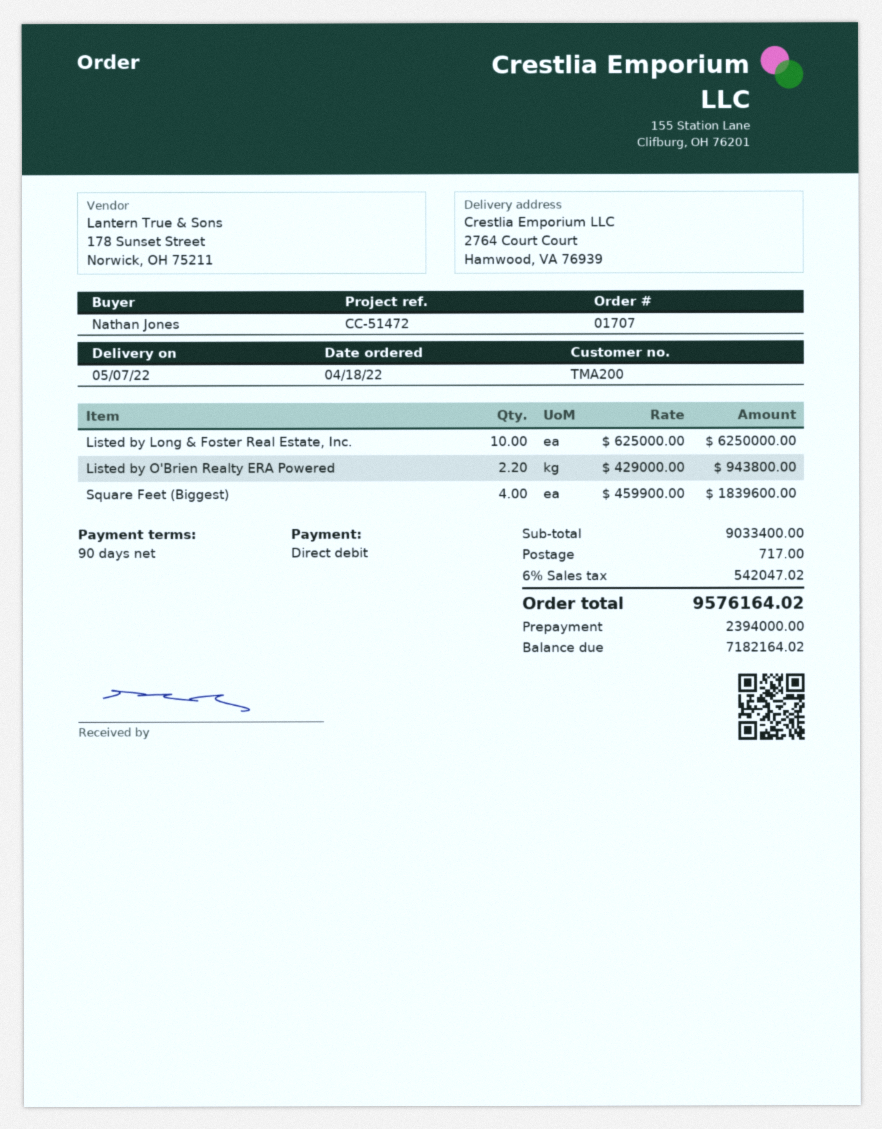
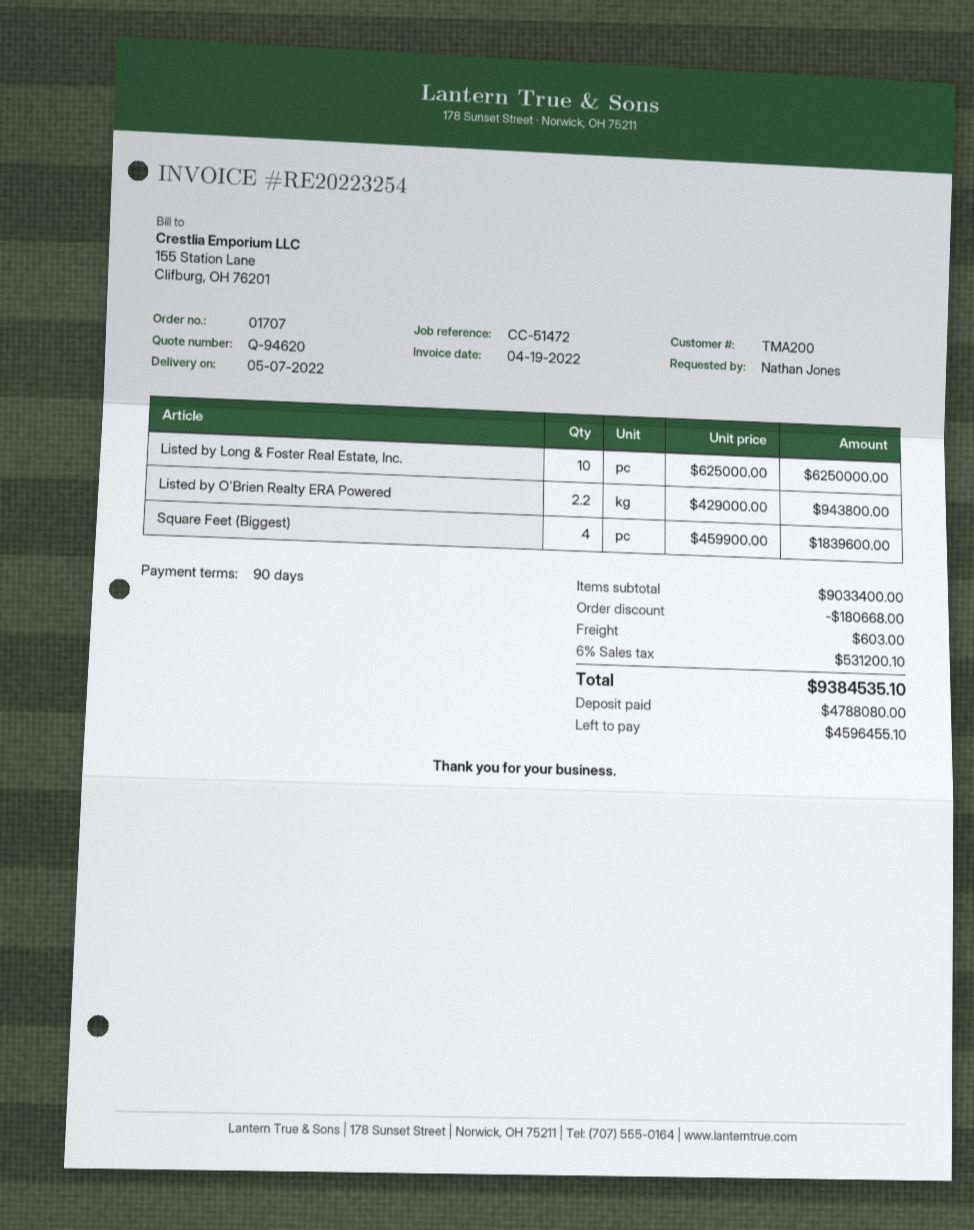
discount: none -> 180668.00
shipping: 717.00 -> 603.00
tax: 6% = 542047.02 -> 6% = 531200.10
total: 9576164.02 -> 9384535.10
deposit: 2394000.00 -> 4788080.00
balance: 7182164.02 -> 4596455.10

